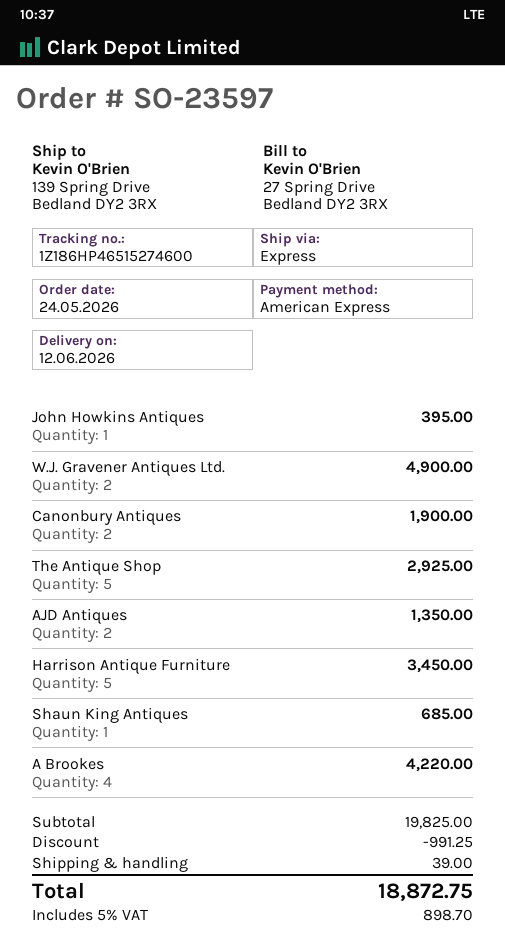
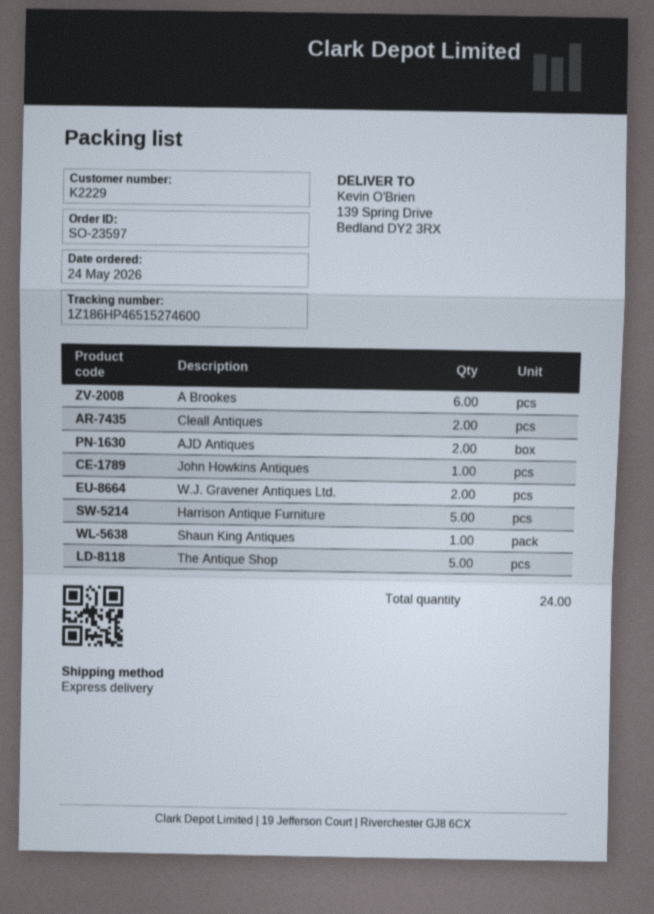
Canonbury Antiques: 2 -> none
A Brookes: 4 -> 6
Cleall Antiques: none -> 2

